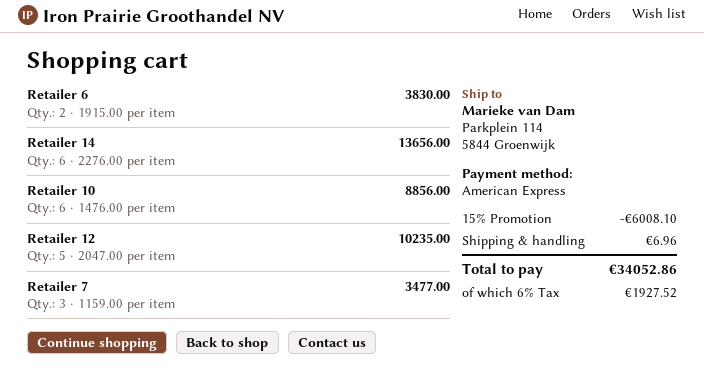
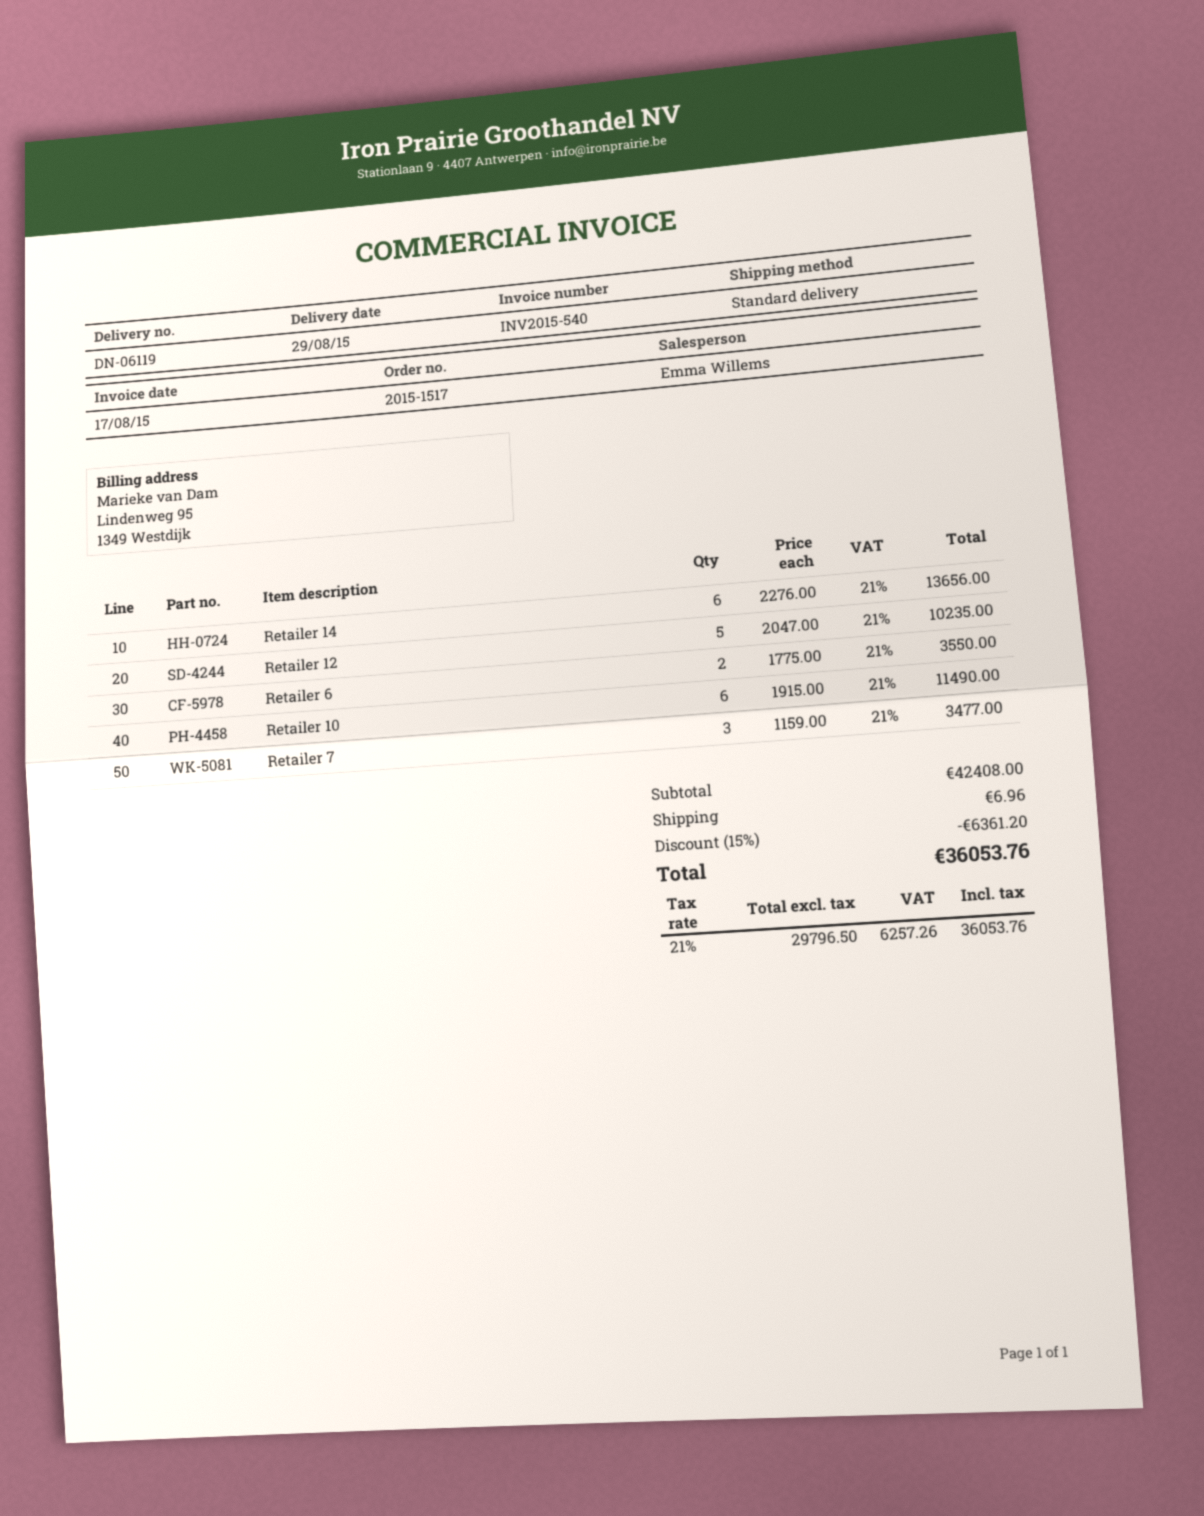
Retailer 6: 2 x 1915.00 = 3830.00 -> 2 x 1775.00 = 3550.00
Retailer 10: 6 x 1476.00 = 8856.00 -> 6 x 1915.00 = 11490.00
discount: 15% = 6008.10 -> 15% = 6361.20
tax: 6% = 1927.52 -> 21% = 6257.26
total: 34052.86 -> 36053.76

